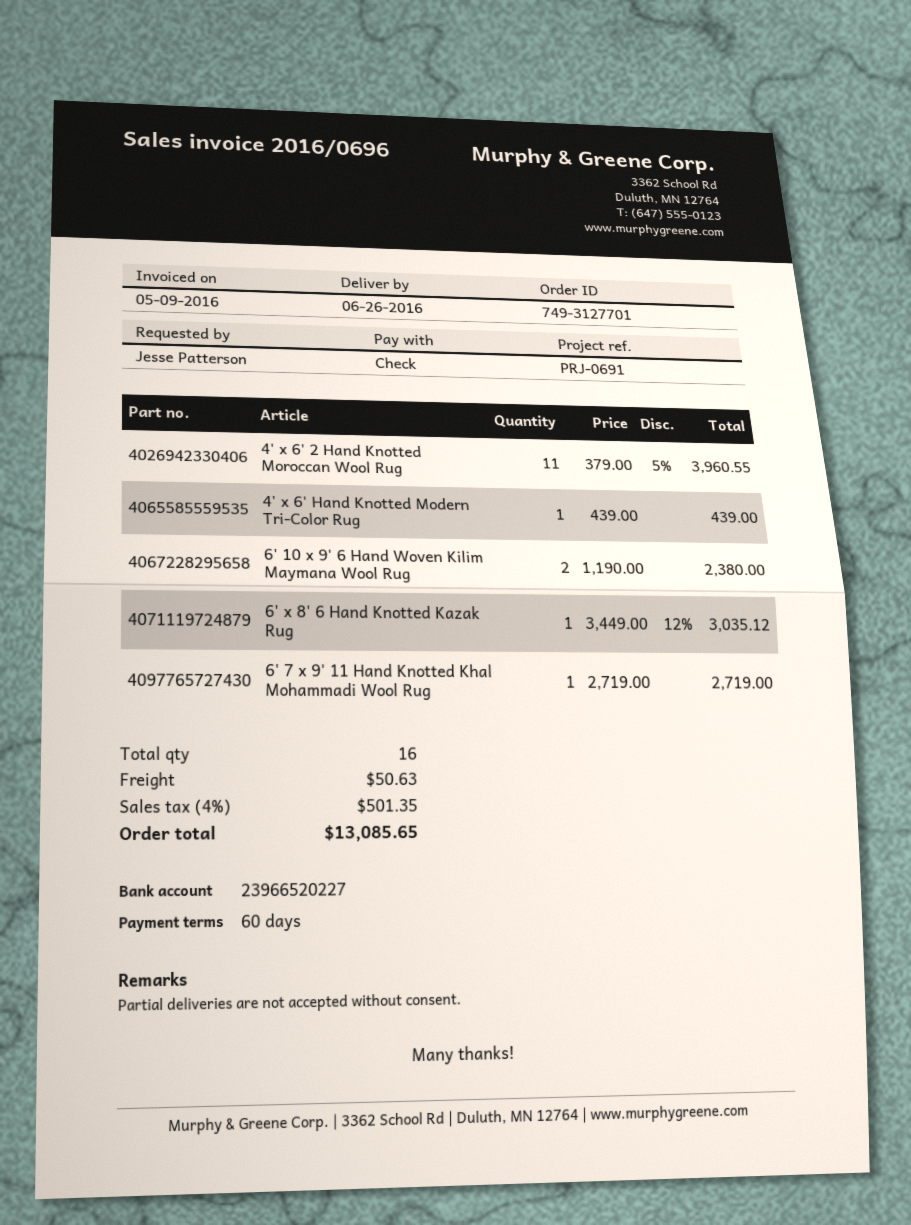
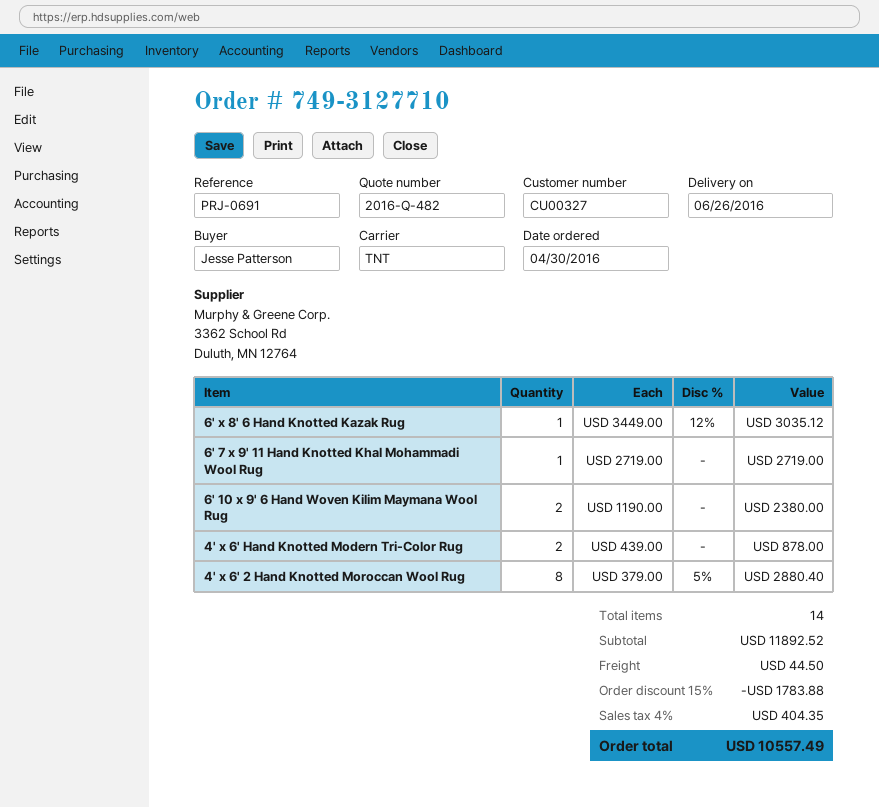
order number: 749-3127701 -> 749-3127710
4' x 6' 2 Hand Knotted Moroccan Wool Rug: 11 x 379.00 - 5% = 3960.55 -> 8 x 379.00 - 5% = 2880.40
4' x 6' Hand Knotted Modern Tri-Color Rug: 1 x 439.00 = 439.00 -> 2 x 439.00 = 878.00
total quantity: 16 -> 14
discount: none -> 15% = 1783.88
shipping: 50.63 -> 44.50
tax: 4% = 501.35 -> 4% = 404.35
total: 13085.65 -> 10557.49

